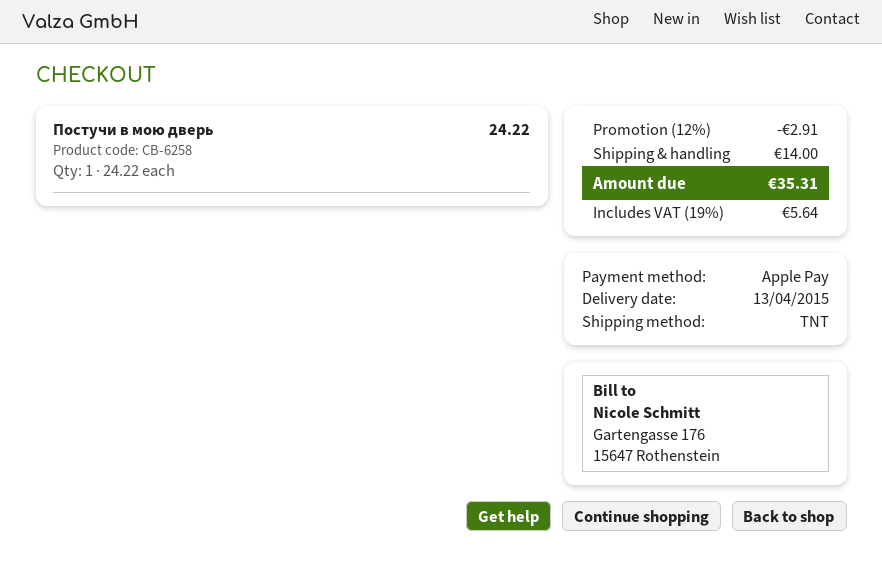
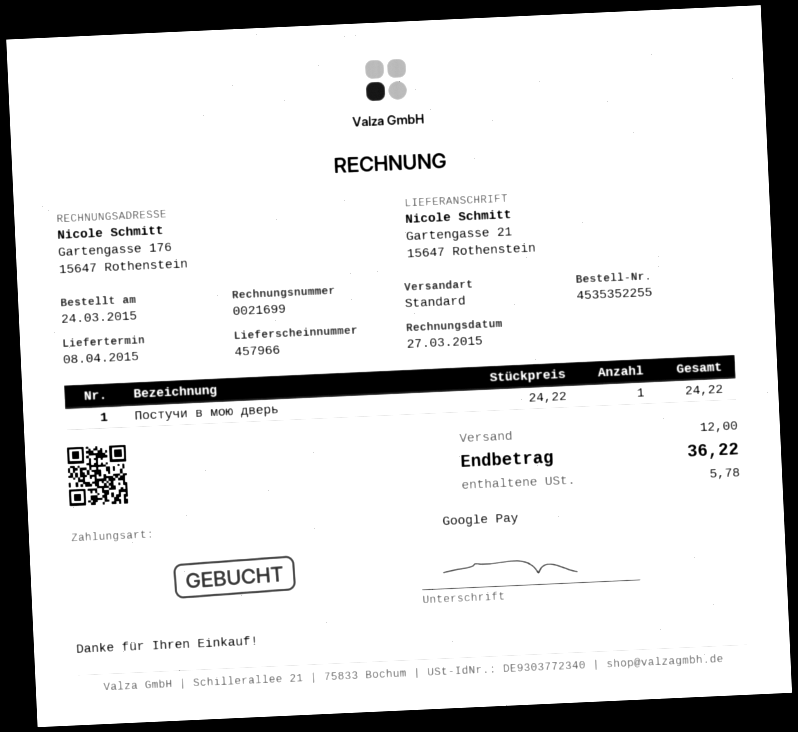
delivery date: 2015-04-13 -> 2015-04-08
payment method: Apple Pay -> Google Pay
shipping method: TNT -> standard
discount: 12% = 2.91 -> none
shipping: 14.00 -> 12.00
tax: 5.64 -> 5.78
total: 35.31 -> 36.22

